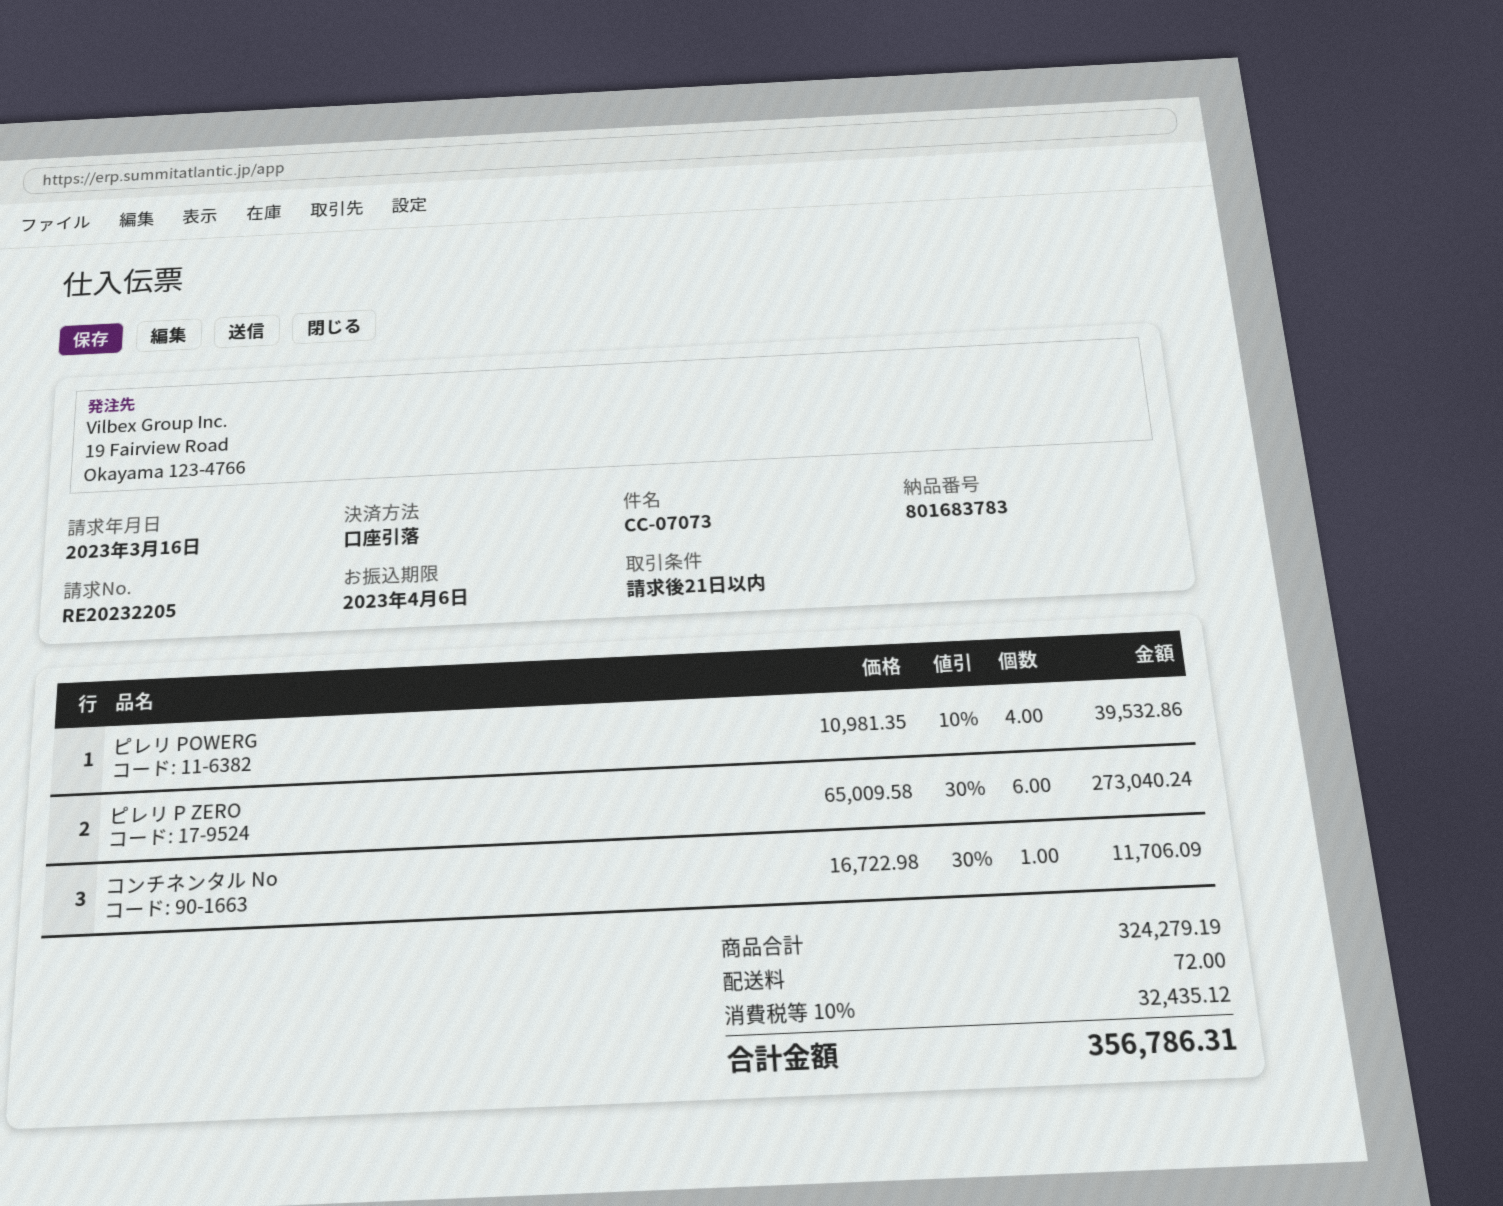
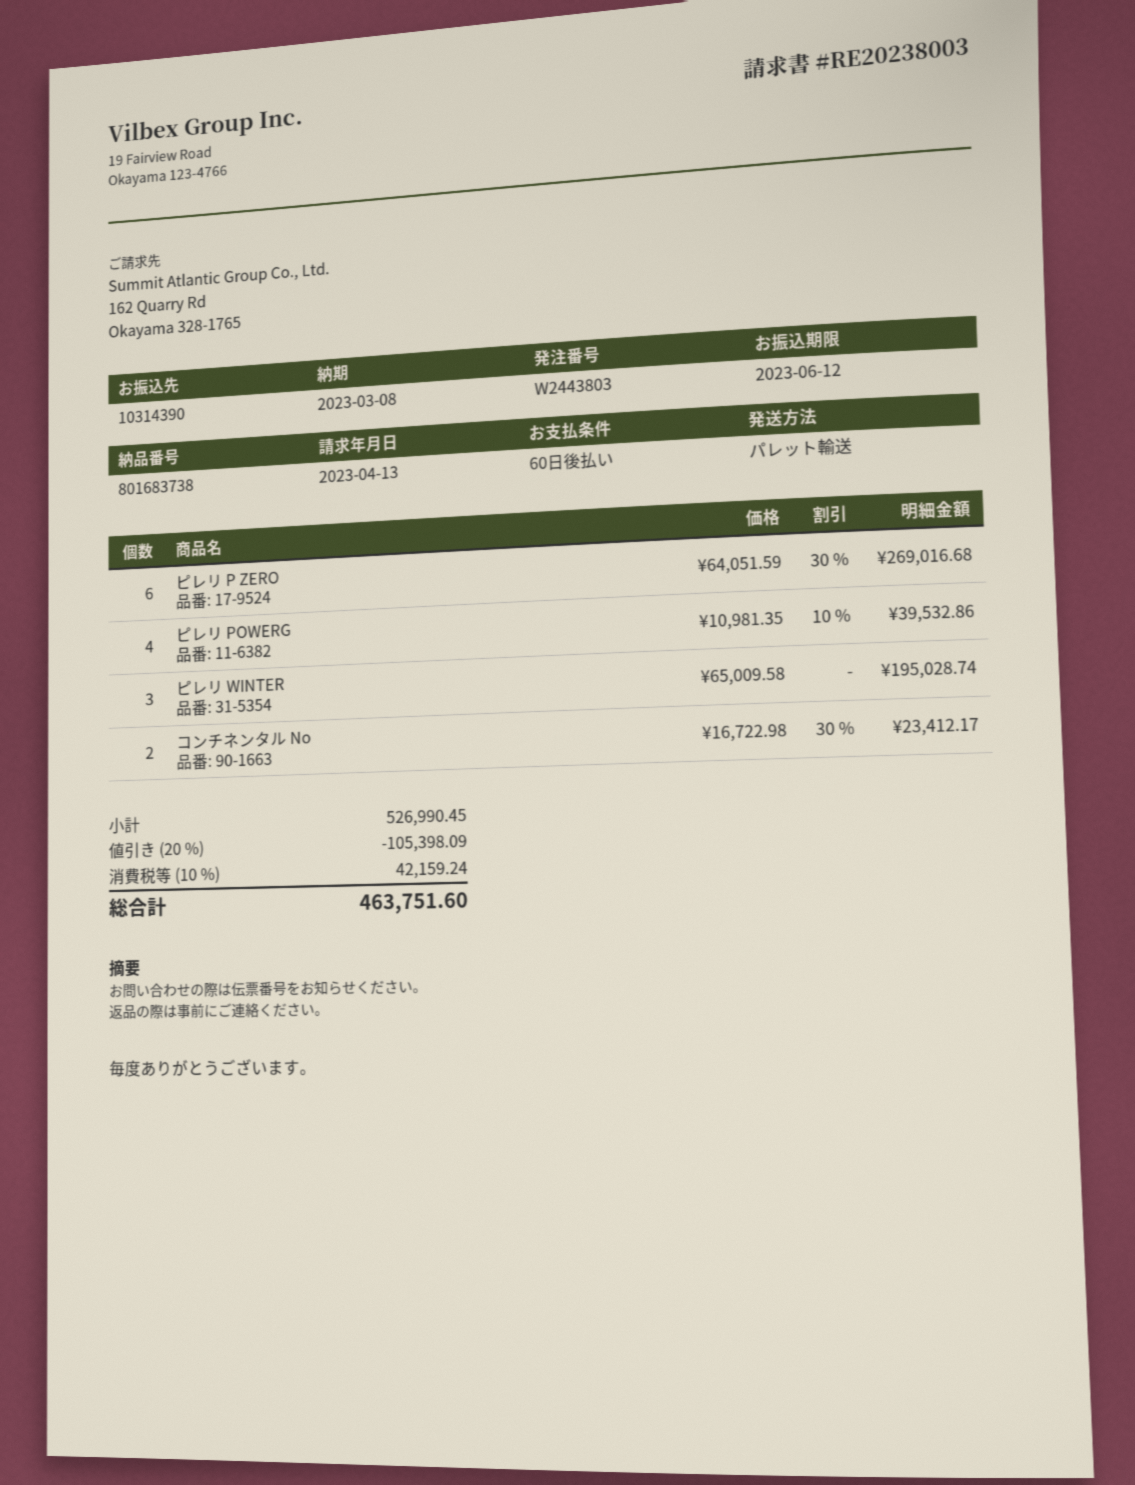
delivery note number: 801683783 -> 801683738
invoice number: RE20232205 -> RE20238003
invoice date: 2023-03-16 -> 2023-04-13
payment terms: 21 days -> 60 days
due date: 2023-04-06 -> 2023-06-12
ピレリ P ZERO: 6 x 65009.58 - 30% = 273040.24 -> 6 x 64051.59 - 30% = 269016.68
コンチネンタル No: 1 x 16722.98 - 30% = 11706.09 -> 2 x 16722.98 - 30% = 23412.17
ピレリ WINTER: none -> 3 x 65009.58 = 195028.74
subtotal: 324279.19 -> 526990.45
discount: none -> 20% = 105398.09
shipping: 72.00 -> none
tax: 10% = 32435.12 -> 10% = 42159.24
total: 356786.31 -> 463751.60

